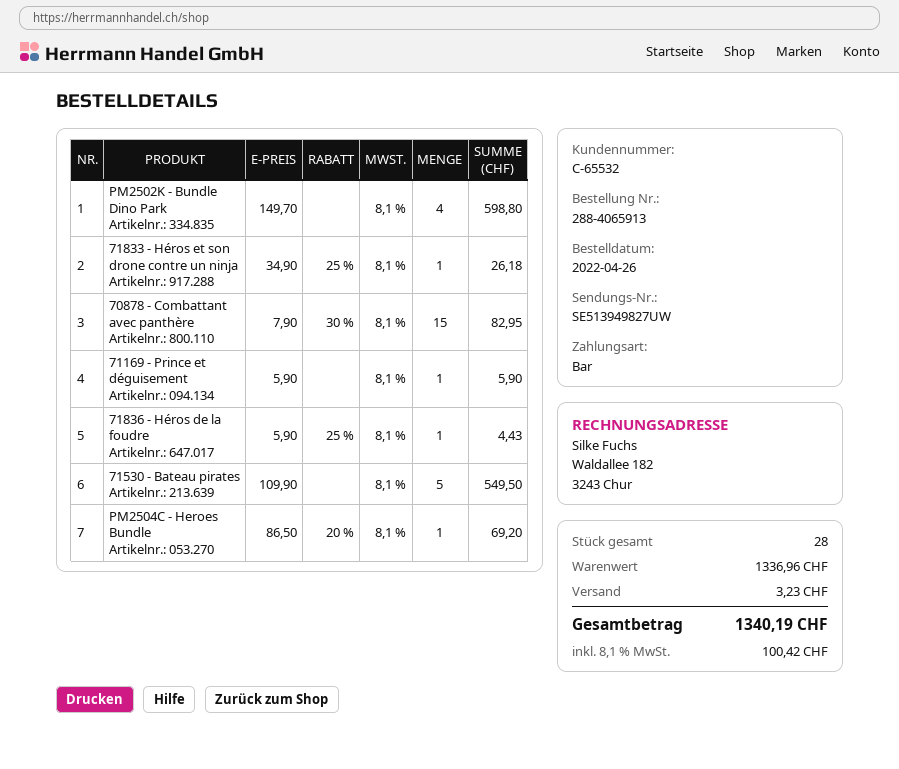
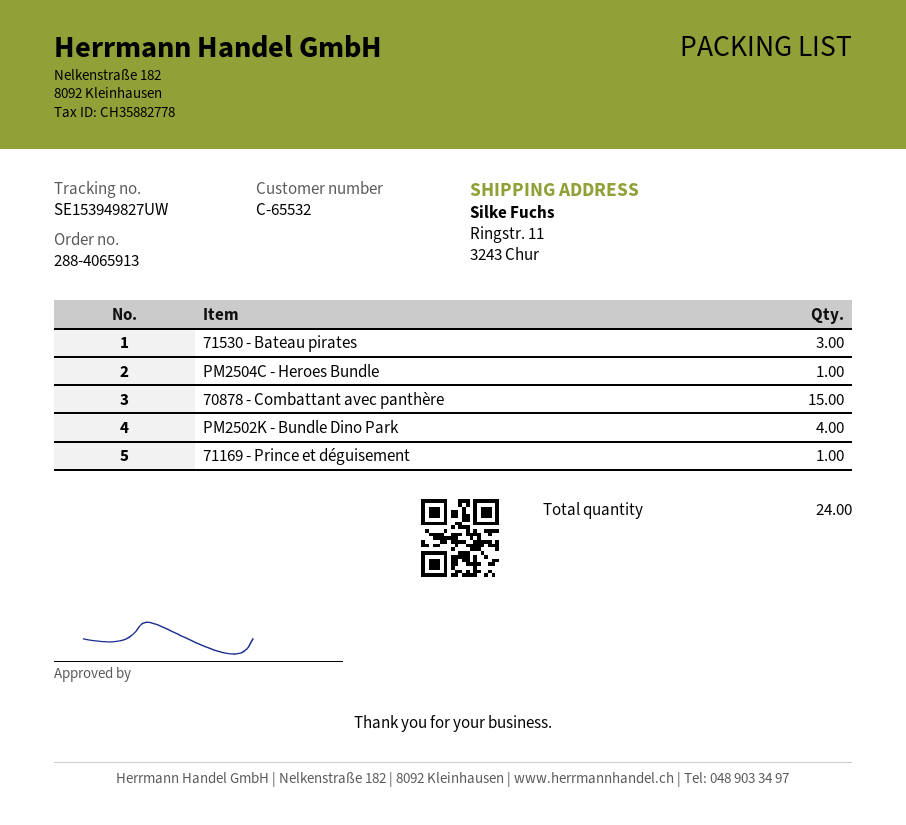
tracking number: SE513949827UW -> SE153949827UW
71833 - Héros et son drone contre un ninja: 1 -> none
71836 - Héros de la foudre: 1 -> none
71530 - Bateau pirates: 5 -> 3
total quantity: 28 -> 24

